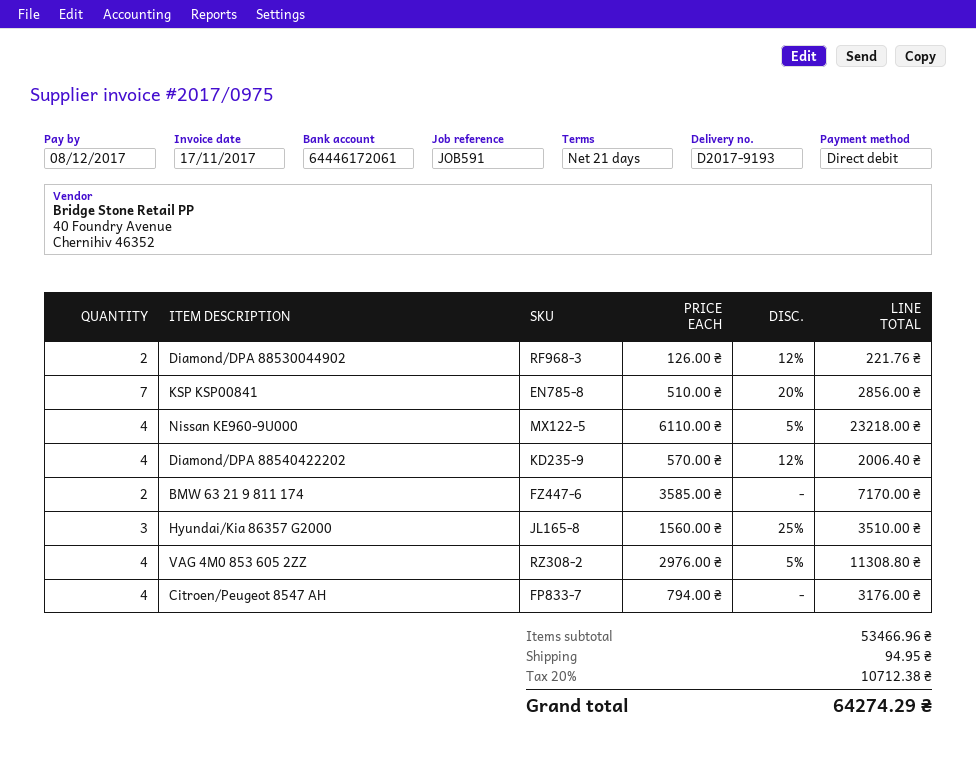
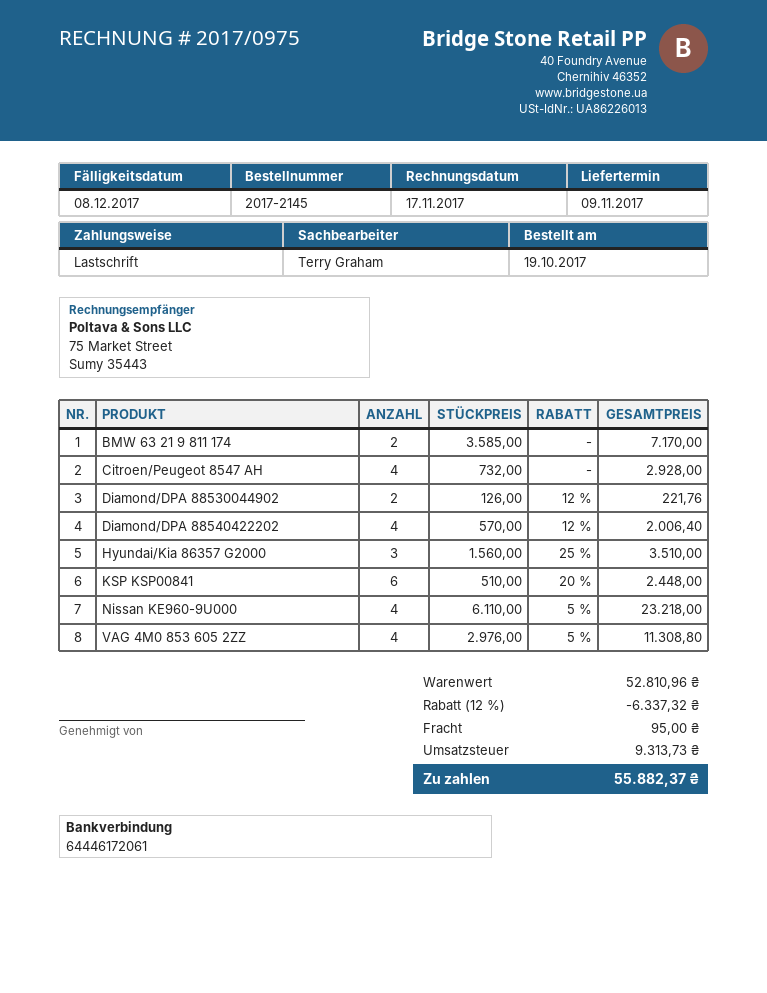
KSP KSP00841: 7 x 510.00 - 20% = 2856.00 -> 6 x 510.00 - 20% = 2448.00
Citroen/Peugeot 8547 AH: 4 x 794.00 = 3176.00 -> 4 x 732.00 = 2928.00
subtotal: 53466.96 -> 52810.96
discount: none -> 12% = 6337.32
shipping: 94.95 -> 95.00
tax: 10712.38 -> 9313.73
total: 64274.29 -> 55882.37

